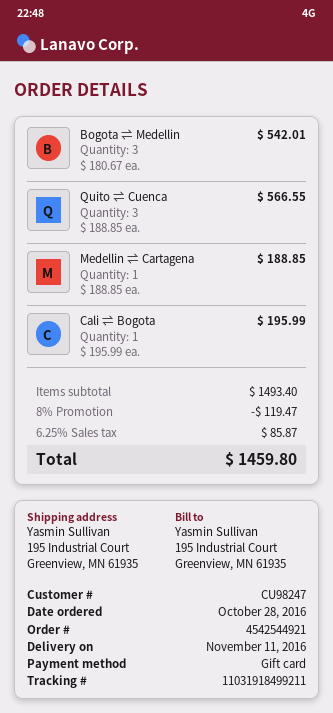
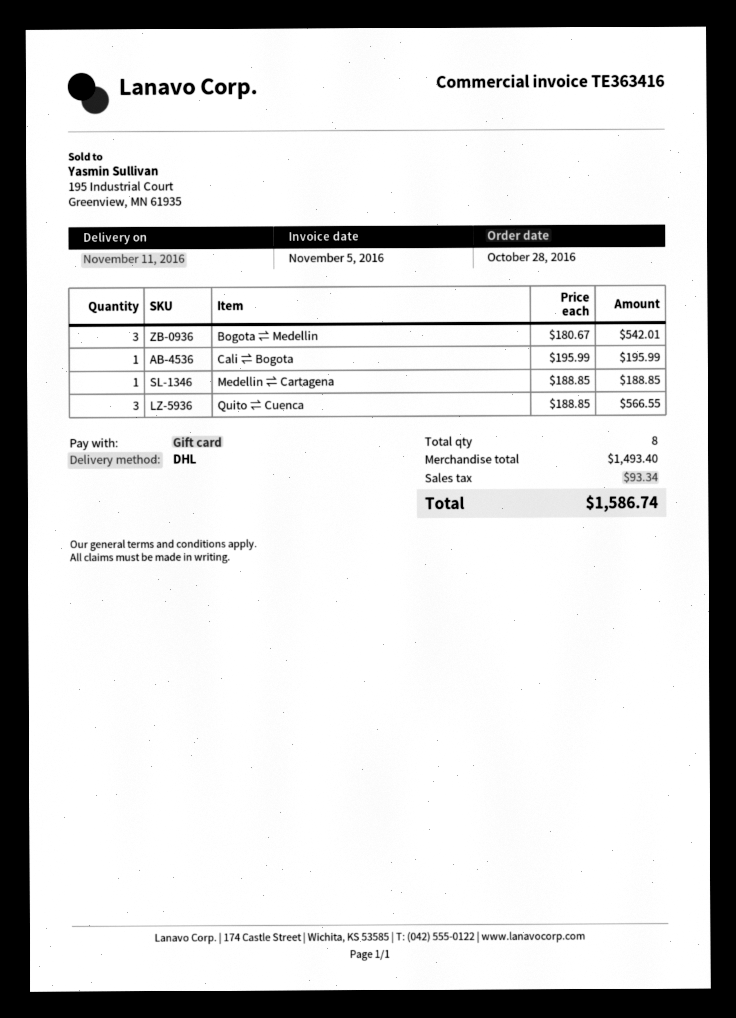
discount: 8% = 119.47 -> none
tax: 85.87 -> 93.34
total: 1459.80 -> 1586.74

